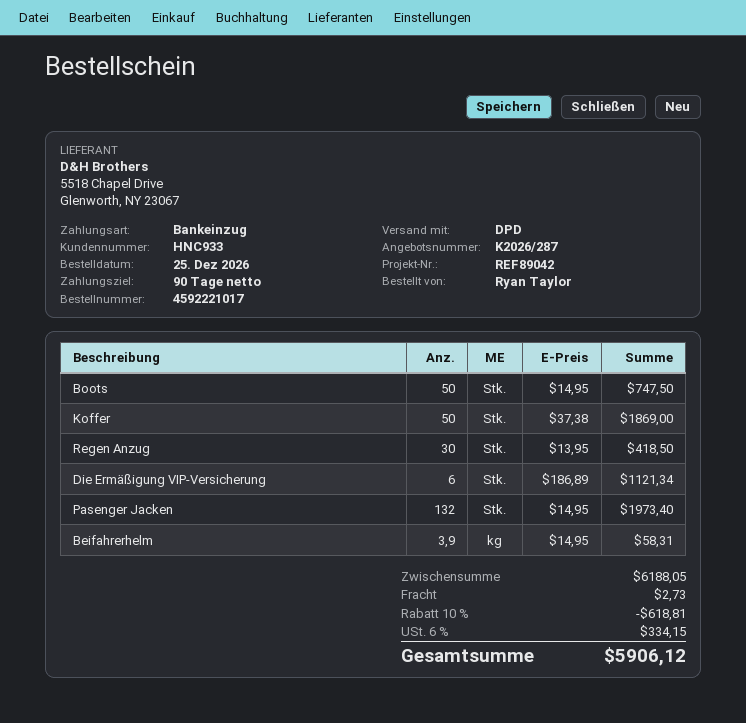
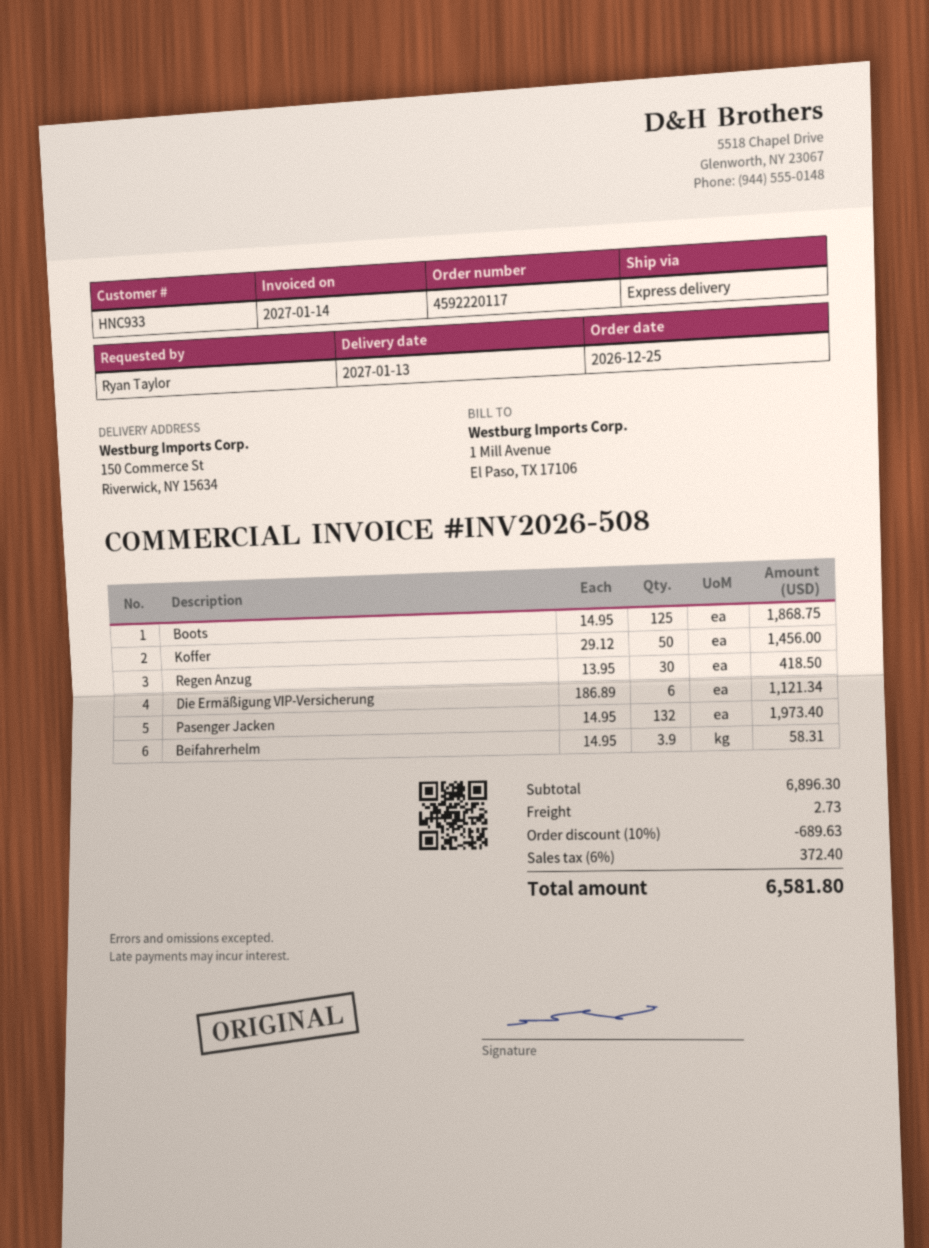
order number: 4592221017 -> 4592220117
shipping method: DPD -> express
Boots: 50 x 14.95 = 747.50 -> 125 x 14.95 = 1868.75
Koffer: 50 x 37.38 = 1869.00 -> 50 x 29.12 = 1456.00
subtotal: 6188.05 -> 6896.30
discount: 10% = 618.81 -> 10% = 689.63
tax: 6% = 334.15 -> 6% = 372.40
total: 5906.12 -> 6581.80

